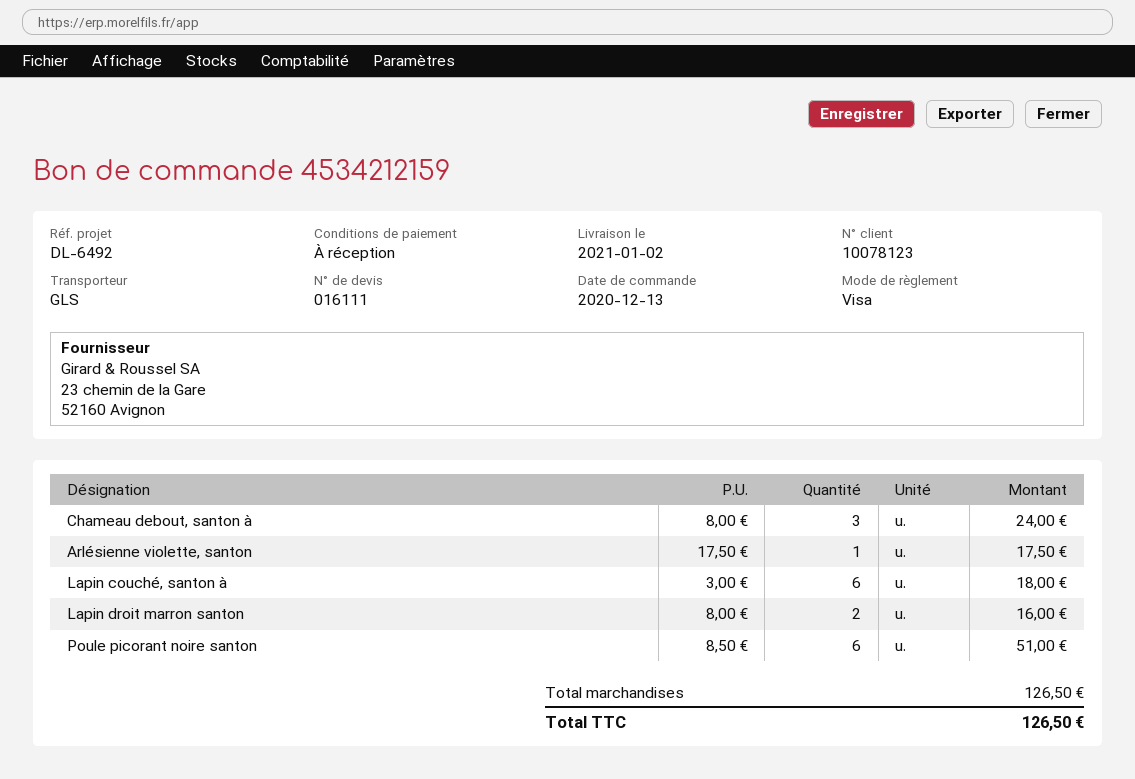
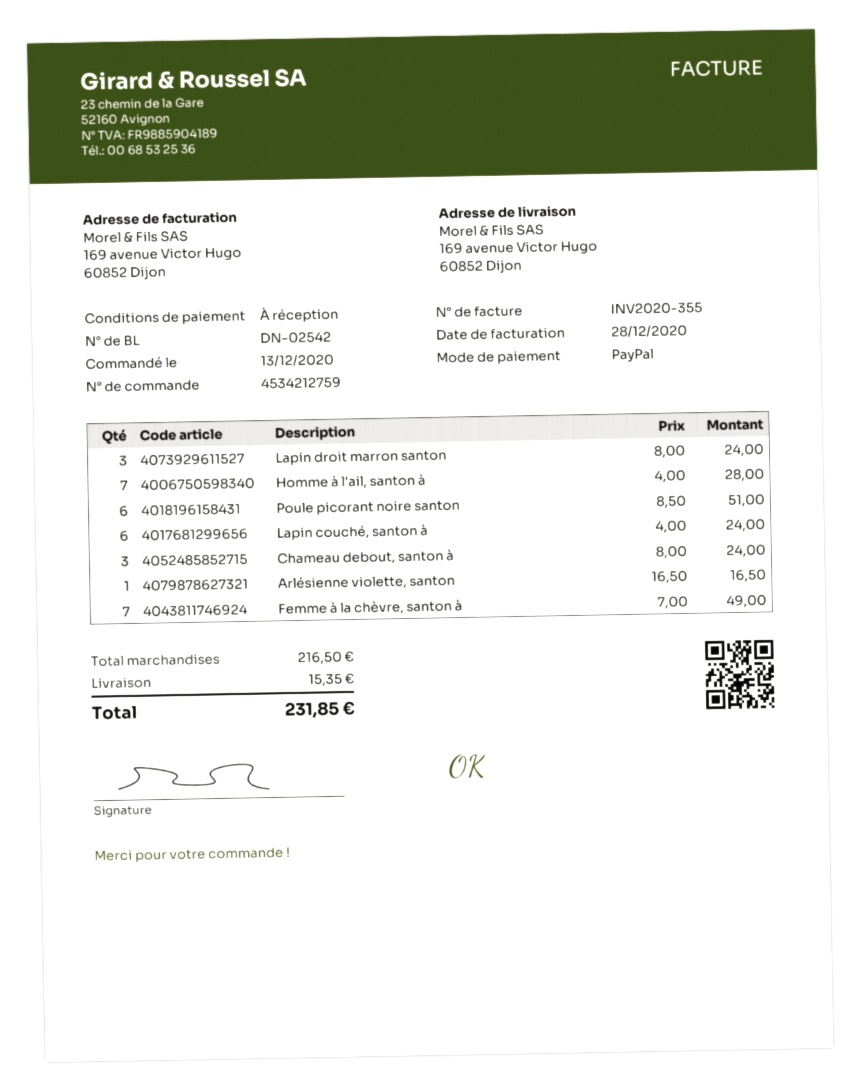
order number: 4534212159 -> 4534212759
payment method: Visa -> PayPal
Arlésienne violette, santon: 1 x 17.50 = 17.50 -> 1 x 16.50 = 16.50
Lapin couché, santon à: 6 x 3.00 = 18.00 -> 6 x 4.00 = 24.00
Lapin droit marron santon: 2 x 8.00 = 16.00 -> 3 x 8.00 = 24.00
Homme à l'ail, santon à: none -> 7 x 4.00 = 28.00
Femme à la chèvre, santon à: none -> 7 x 7.00 = 49.00
subtotal: 126.50 -> 216.50
shipping: none -> 15.35
total: 126.50 -> 231.85

